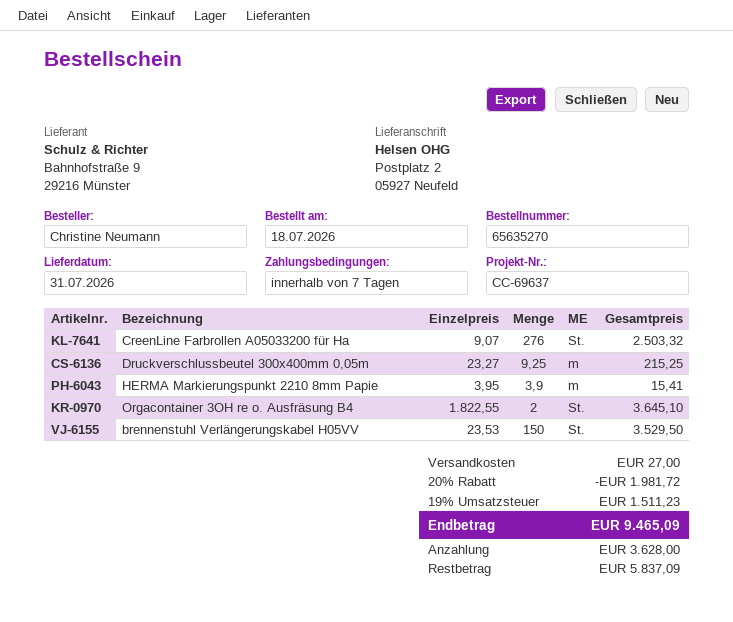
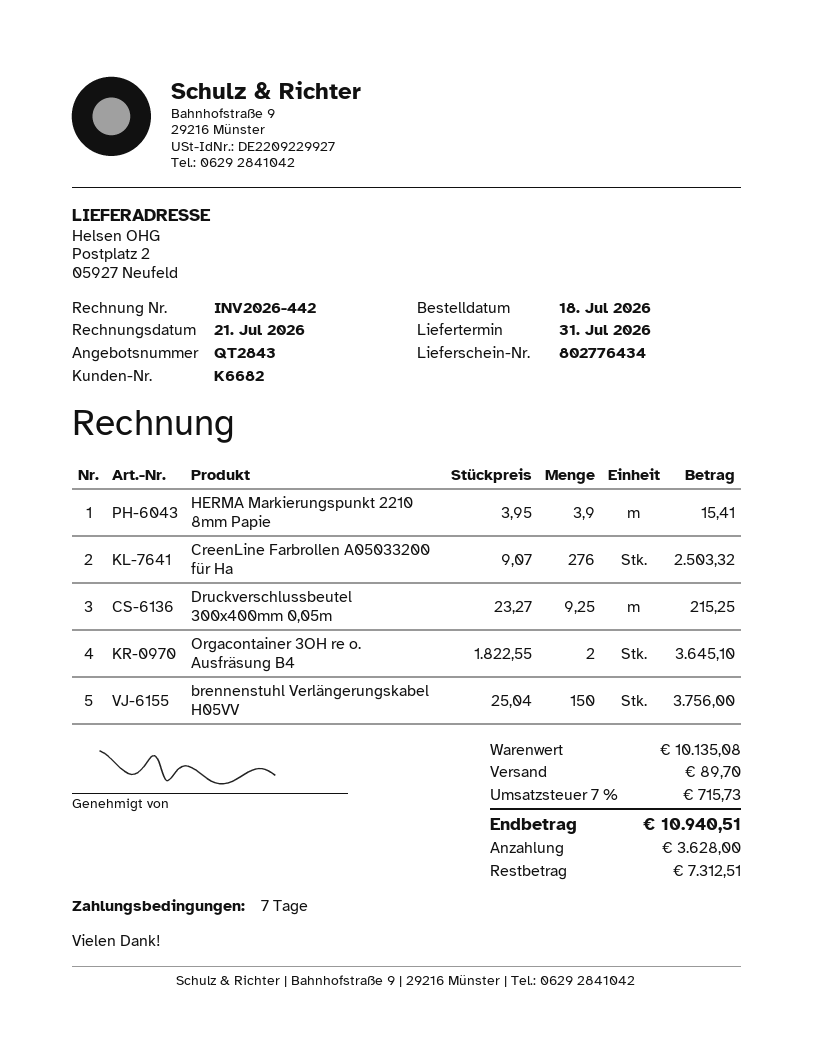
brennenstuhl Verlängerungskabel H05VV: 150 x 23.53 = 3529.50 -> 150 x 25.04 = 3756.00
discount: 20% = 1981.72 -> none
shipping: 27.00 -> 89.70
tax: 19% = 1511.23 -> 7% = 715.73
total: 9465.09 -> 10940.51
balance: 5837.09 -> 7312.51

